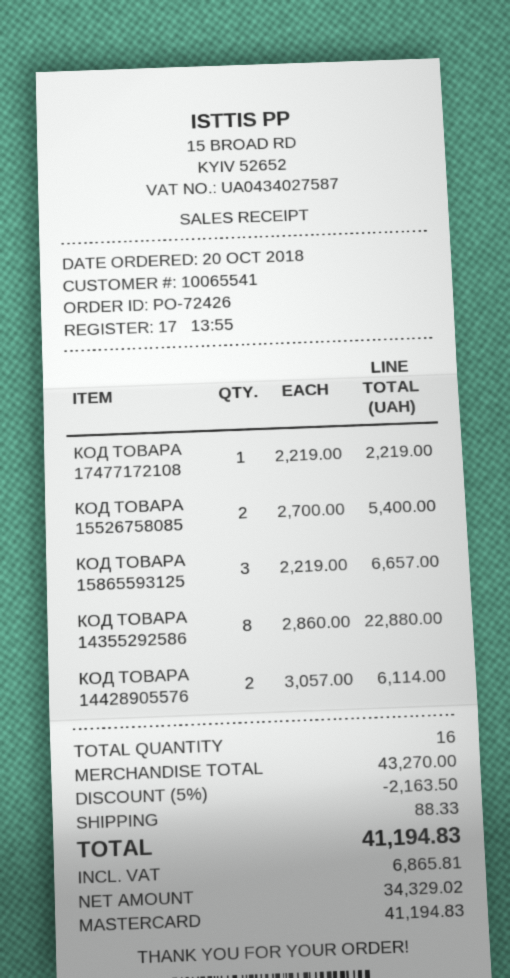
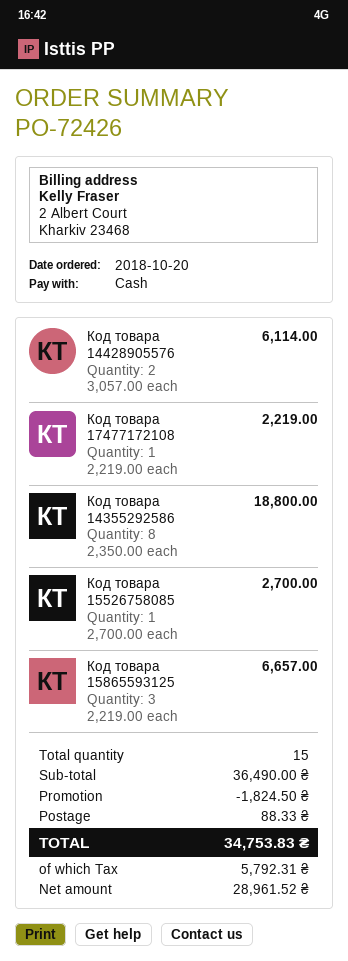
payment method: Mastercard -> cash
КОД ТОВАРА 15526758085: 2 x 2700.00 = 5400.00 -> 1 x 2700.00 = 2700.00
КОД ТОВАРА 14355292586: 8 x 2860.00 = 22880.00 -> 8 x 2350.00 = 18800.00
total quantity: 16 -> 15
subtotal: 43270.00 -> 36490.00
discount: 2163.50 -> 1824.50
net: 34329.02 -> 28961.52
tax: 6865.81 -> 5792.31
total: 41194.83 -> 34753.83

